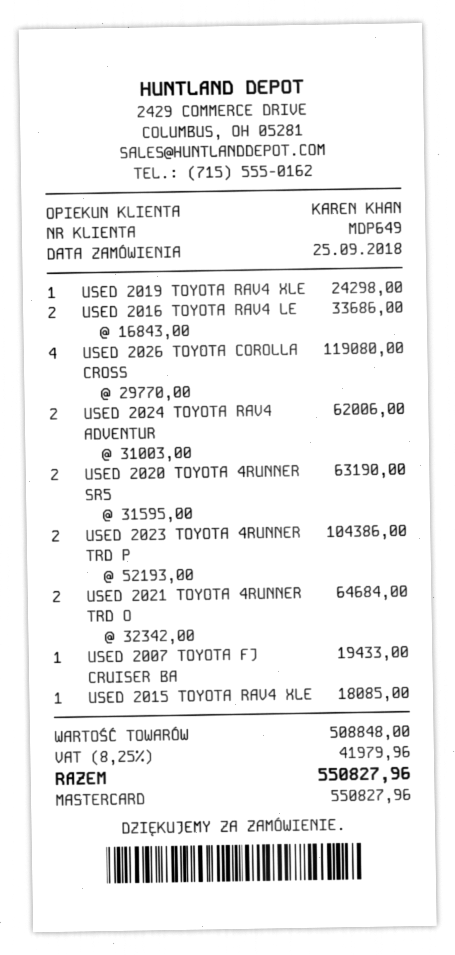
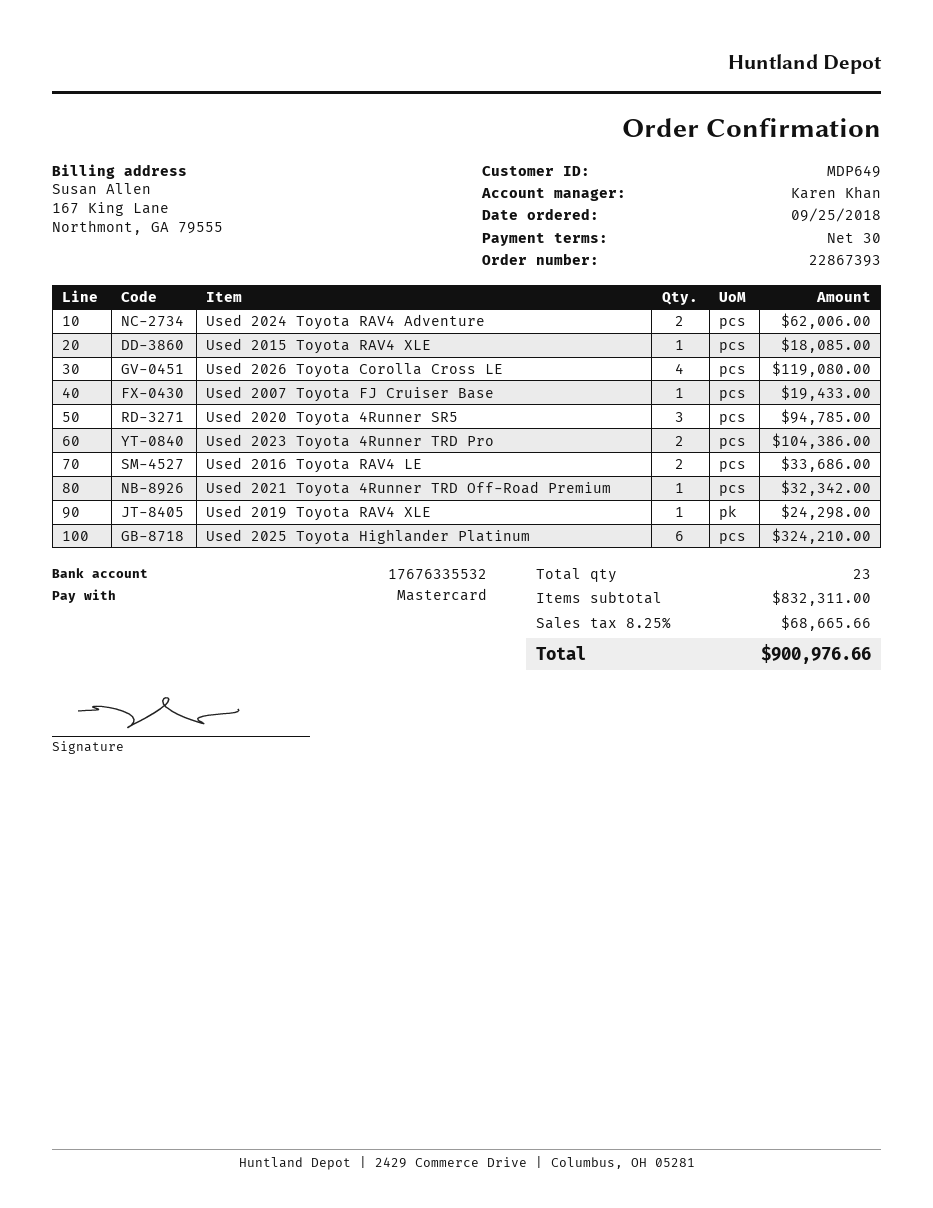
USED 2020 TOYOTA 4RUNNER SR5: 2 for 63190.00 -> 3 for 94785.00
USED 2021 TOYOTA 4RUNNER TRD O: 2 for 64684.00 -> 1 for 32342.00
Used 2025 Toyota Highlander Platinum: none -> 6 for 324210.00
subtotal: 508848.00 -> 832311.00
tax: 8.25% = 41979.96 -> 8.25% = 68665.66
total: 550827.96 -> 900976.66

